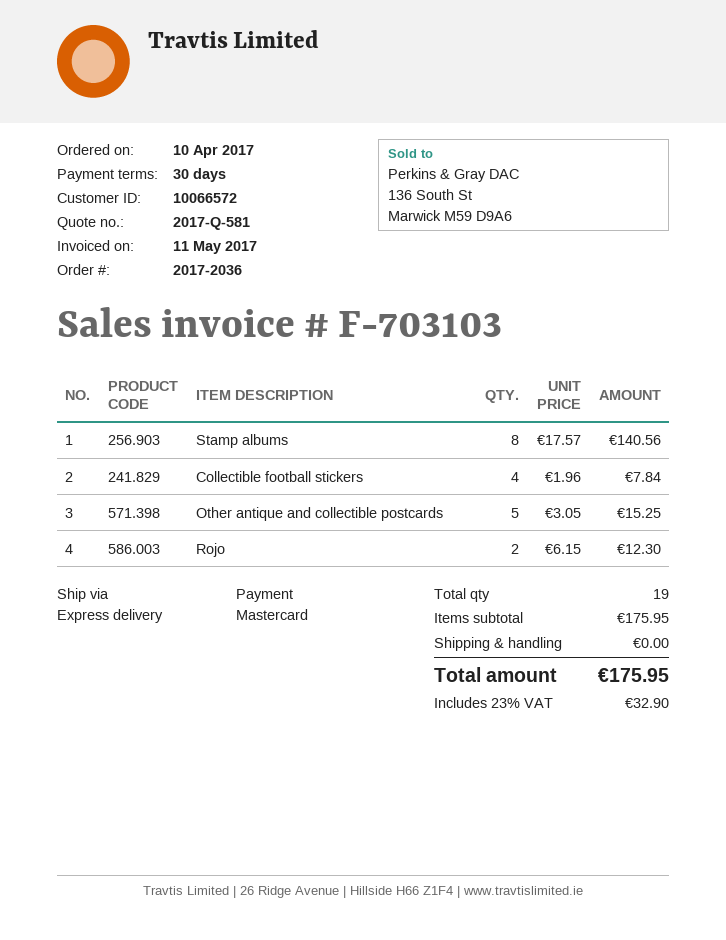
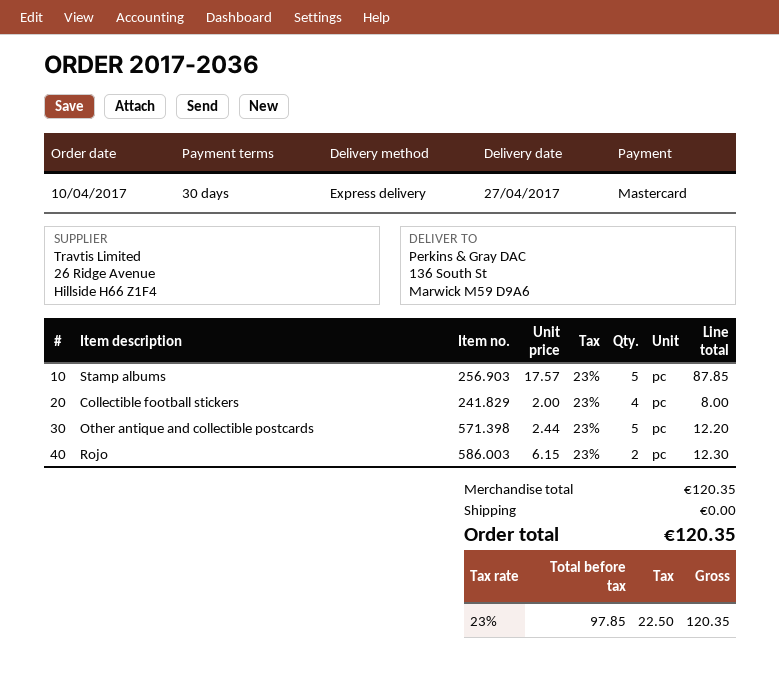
Stamp albums: 8 x 17.57 = 140.56 -> 5 x 17.57 = 87.85
Collectible football stickers: 4 x 1.96 = 7.84 -> 4 x 2.00 = 8.00
Other antique and collectible postcards: 5 x 3.05 = 15.25 -> 5 x 2.44 = 12.20
subtotal: 175.95 -> 120.35
tax: 23% = 32.90 -> 23% = 22.50
total: 175.95 -> 120.35

